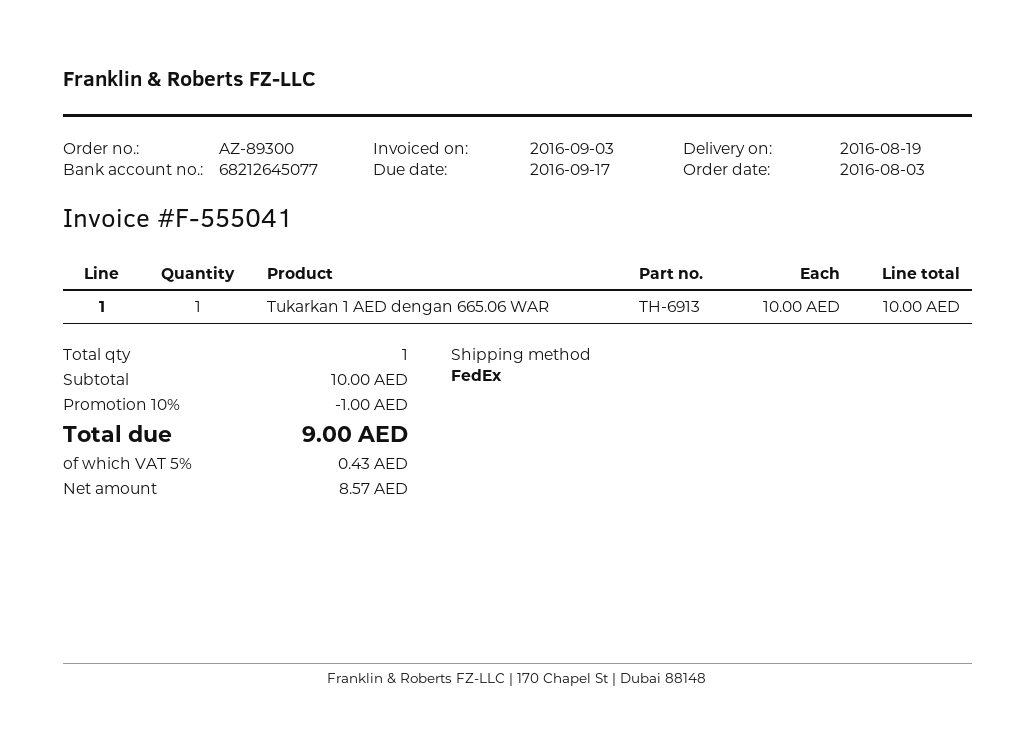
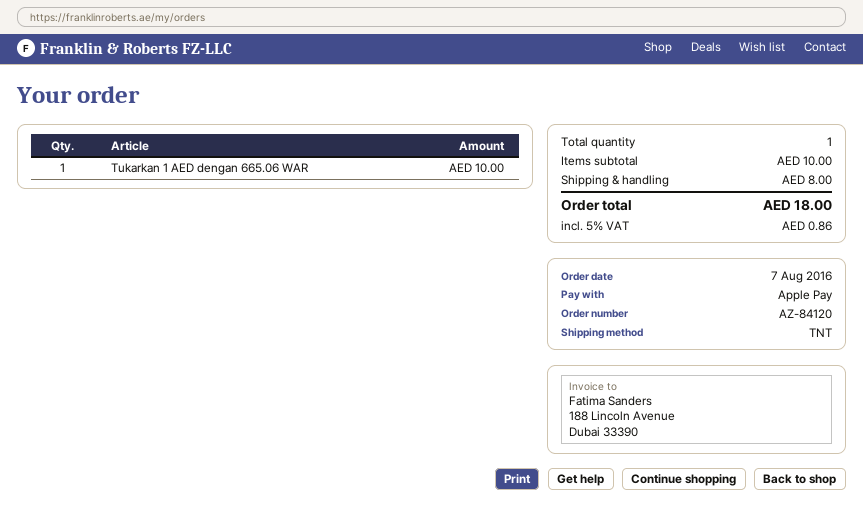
order number: AZ-89300 -> AZ-84120
order date: 2016-08-03 -> 2016-08-07
shipping method: FedEx -> TNT
discount: 10% = 1.00 -> none
shipping: none -> 8.00
tax: 5% = 0.43 -> 5% = 0.86
total: 9.00 -> 18.00

